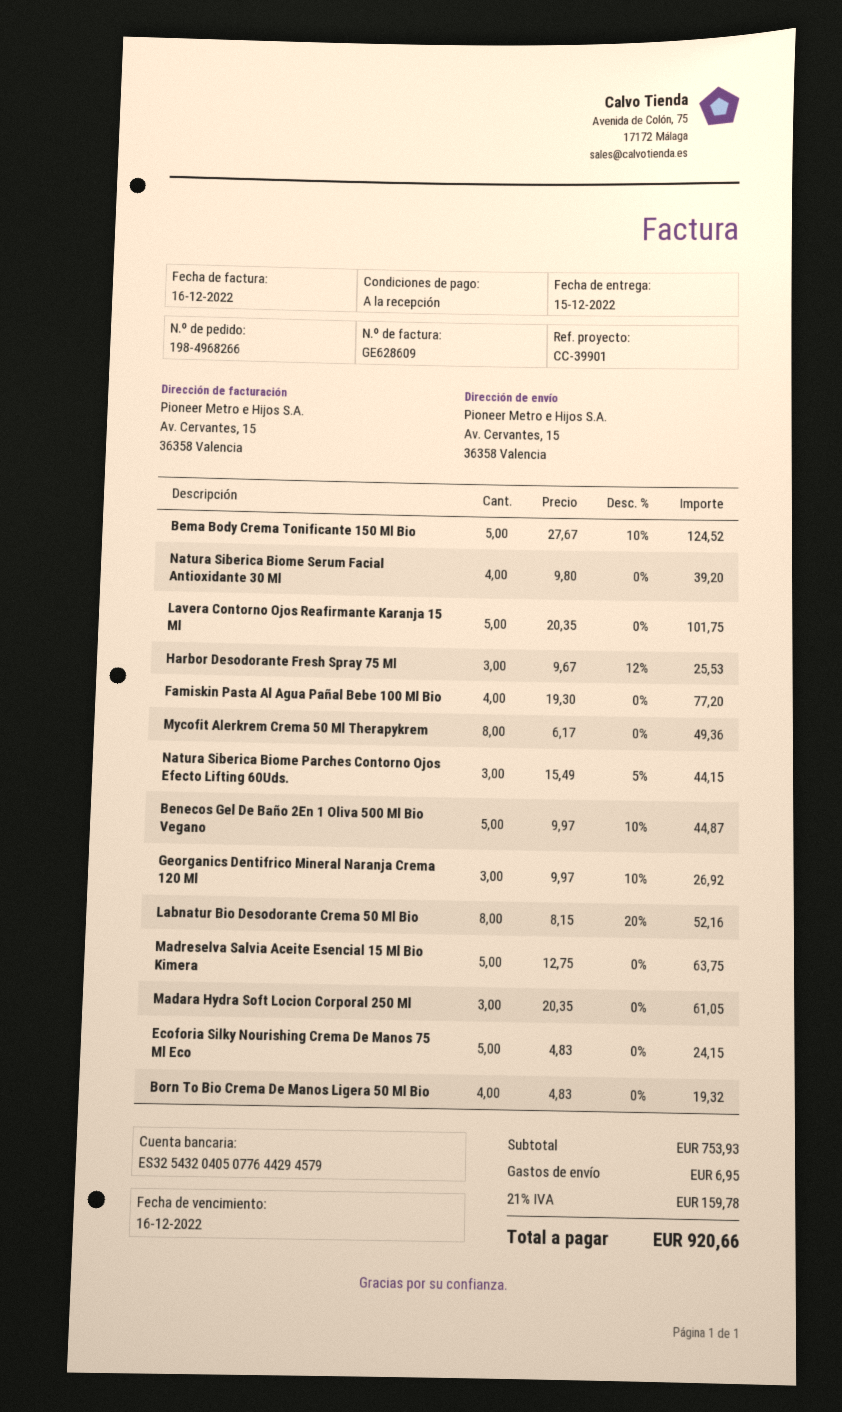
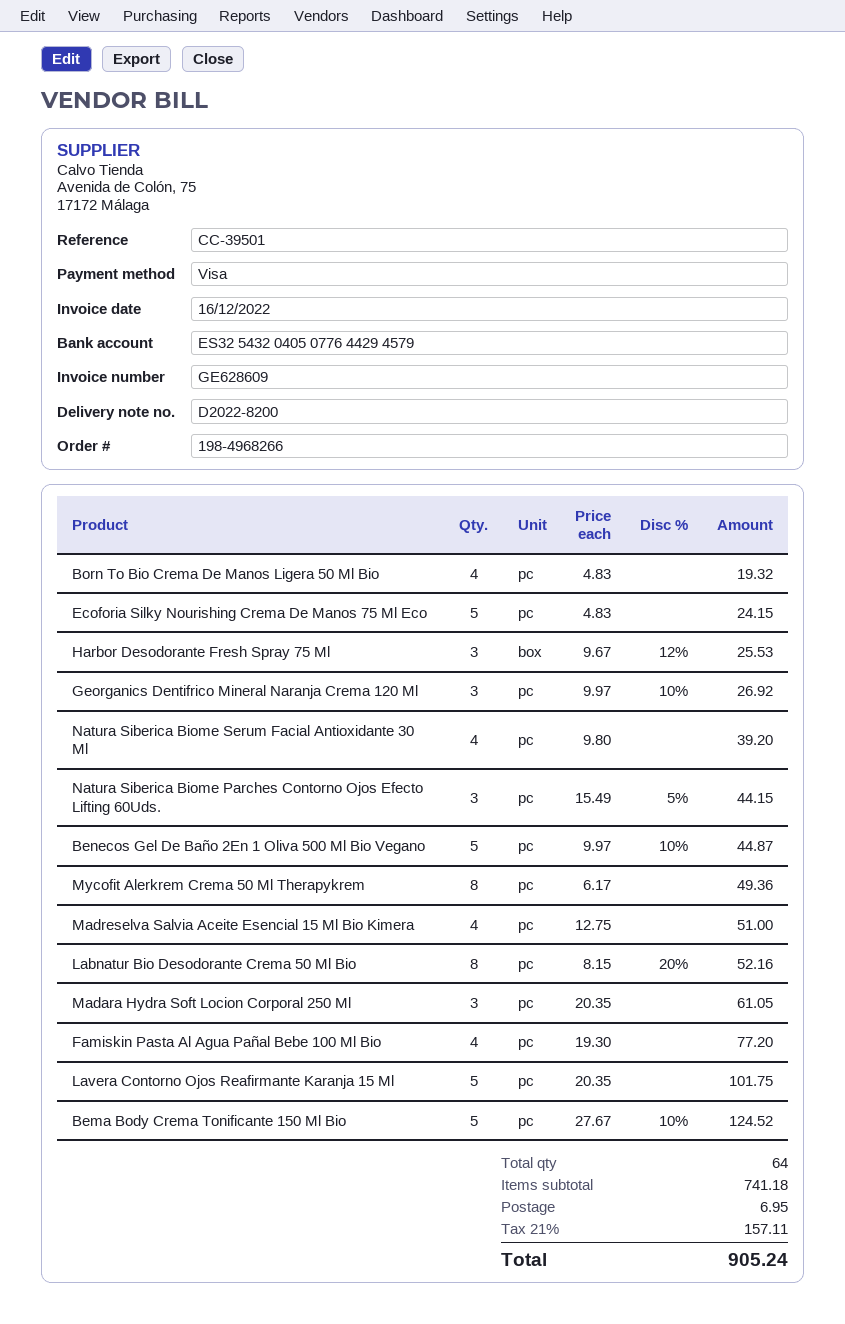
reference: CC-39901 -> CC-39501
Madreselva Salvia Aceite Esencial 15 Ml Bio Kimera: 5 x 12.75 = 63.75 -> 4 x 12.75 = 51.00
subtotal: 753.93 -> 741.18
tax: 21% = 159.78 -> 21% = 157.11
total: 920.66 -> 905.24

